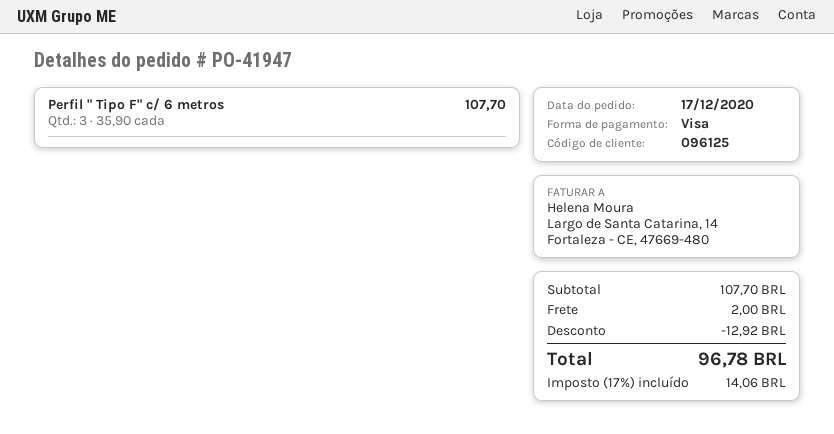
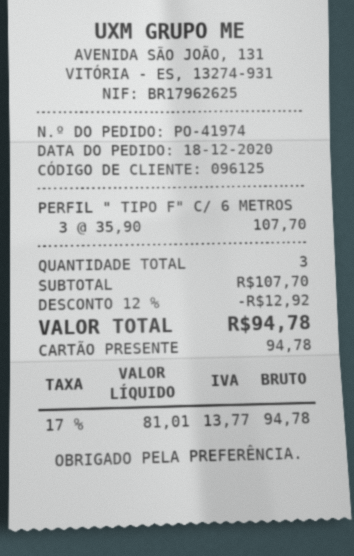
order number: PO-41947 -> PO-41974
order date: 2020-12-17 -> 2020-12-18
payment method: Visa -> gift card
shipping: 2.00 -> none
tax: 17% = 14.06 -> 17% = 13.77
total: 96.78 -> 94.78

